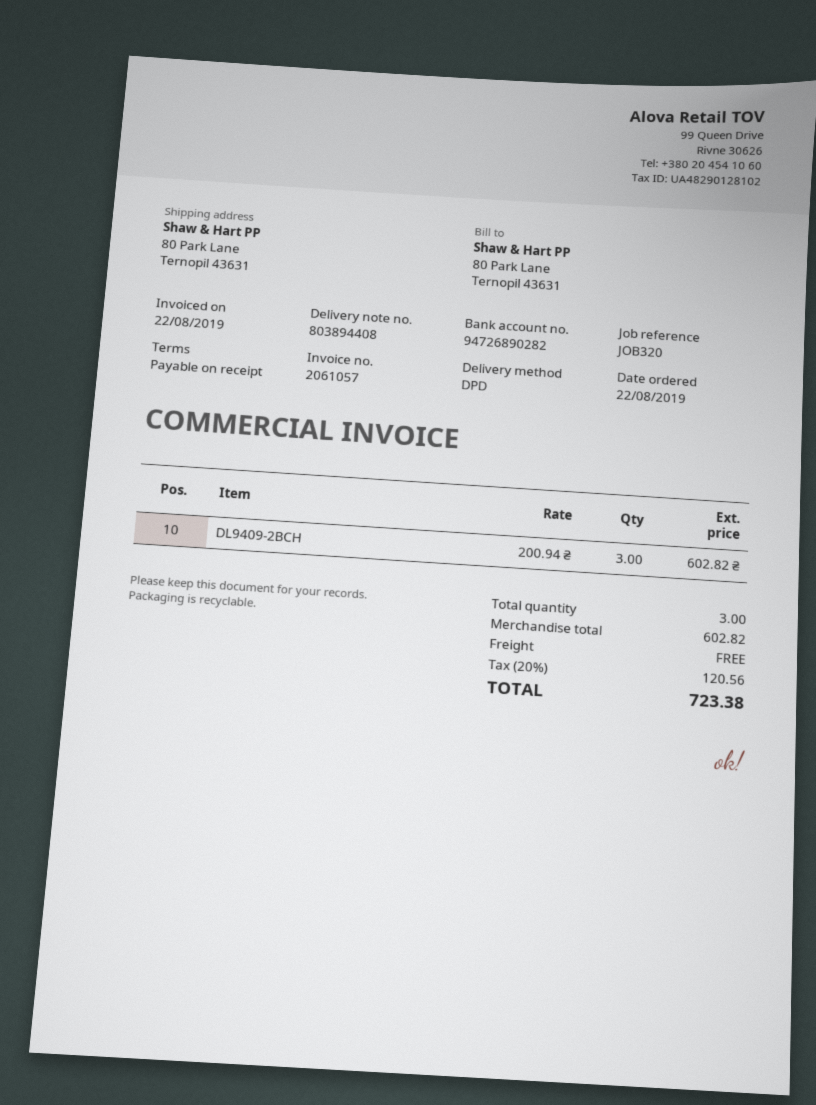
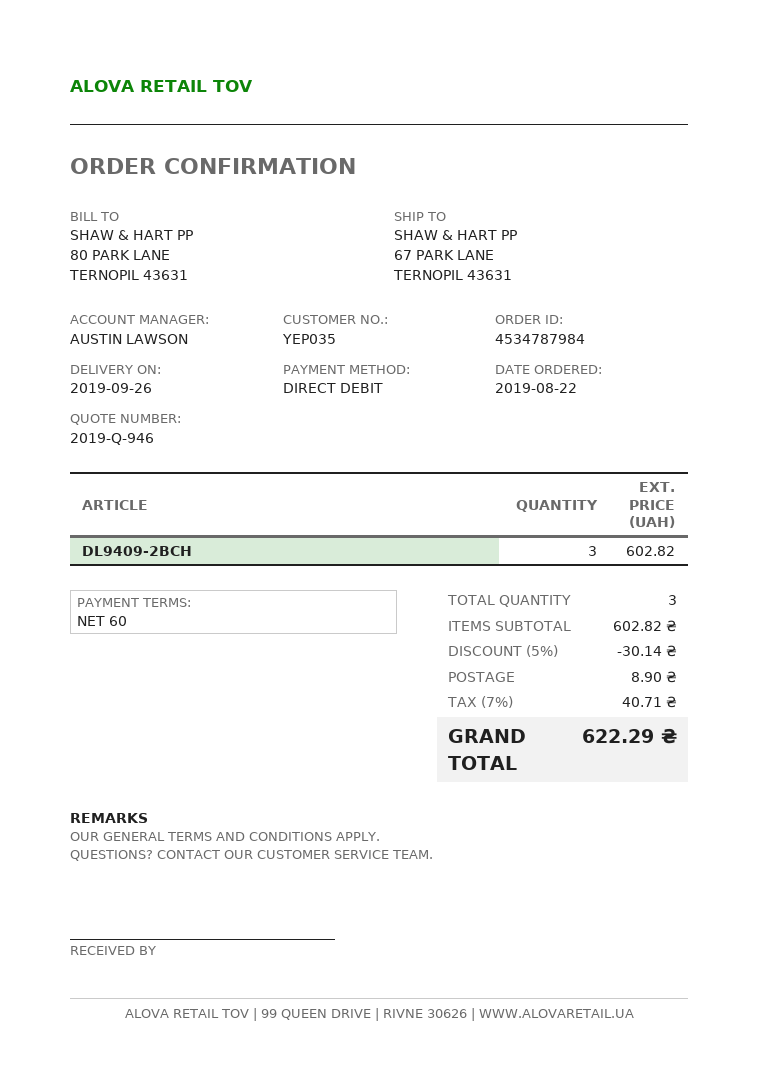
payment terms: on receipt -> 60 days
ship to: 80 Park Lane, Ternopil 43631 -> 67 PARK LANE, TERNOPIL 43631
discount: none -> 5% = 30.14
shipping: 0.00 -> 8.90
tax: 20% = 120.56 -> 7% = 40.71
total: 723.38 -> 622.29

